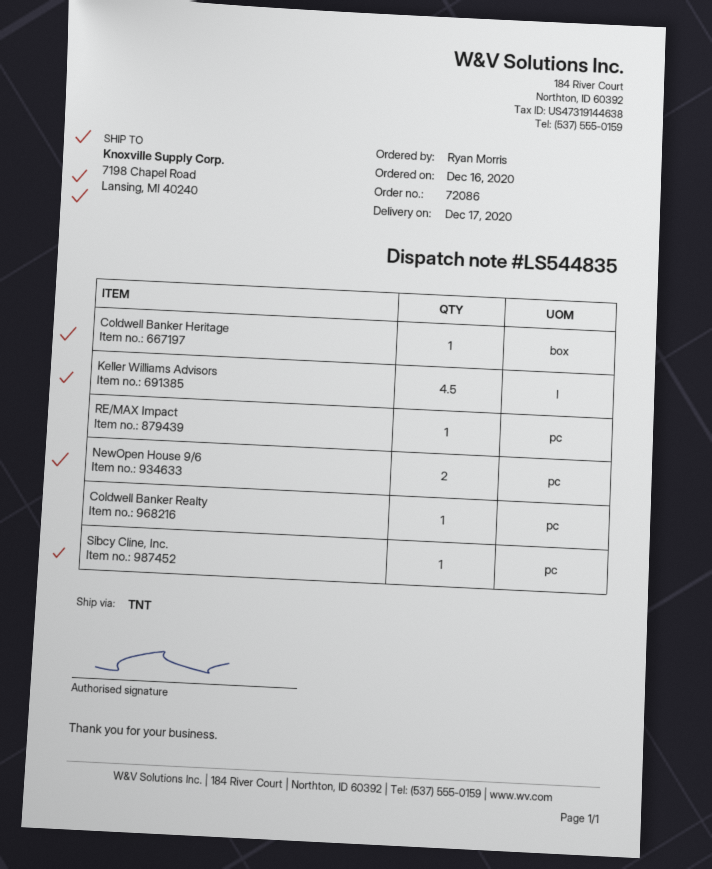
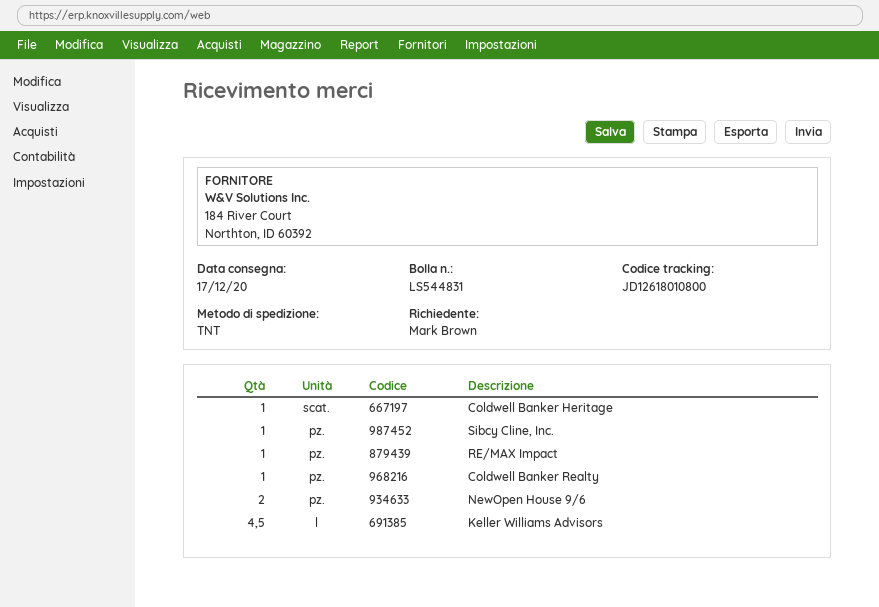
delivery note number: LS544835 -> LS544831
ordered by: Ryan Morris -> Mark Brown

